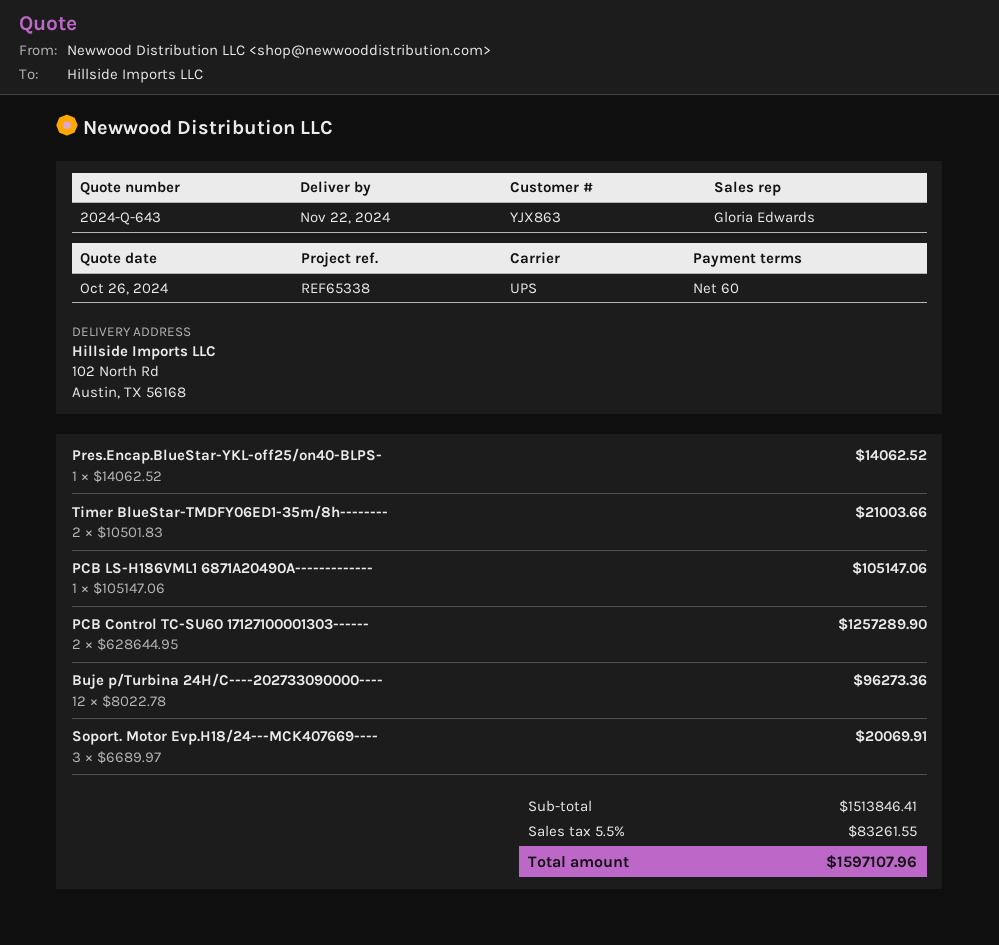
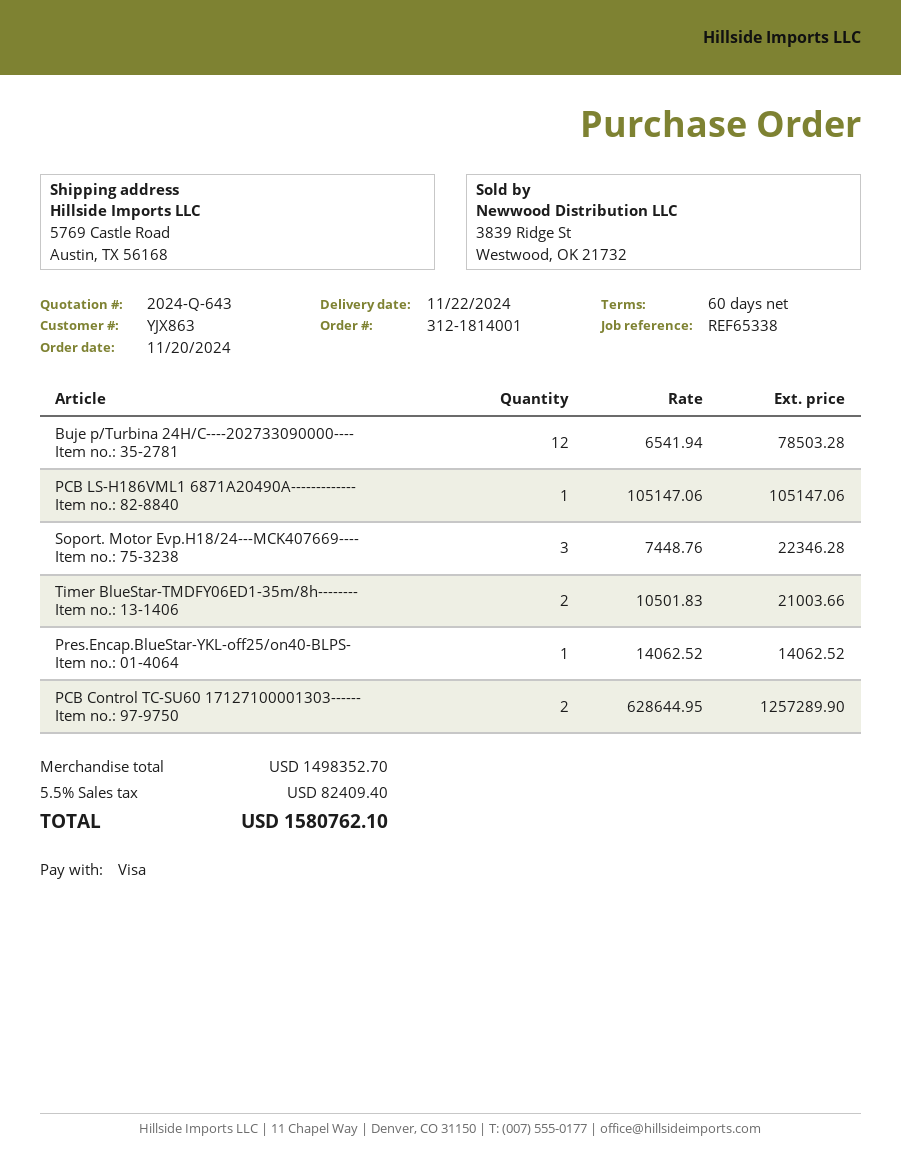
ship to: 102 North Rd, Austin, TX 56168 -> 5769 Castle Road, Austin, TX 56168
Buje p/Turbina 24H/C----202733090000----: 12 x 8022.78 = 96273.36 -> 12 x 6541.94 = 78503.28
Soport. Motor Evp.H18/24---MCK407669----: 3 x 6689.97 = 20069.91 -> 3 x 7448.76 = 22346.28
subtotal: 1513846.41 -> 1498352.70
tax: 5.5% = 83261.55 -> 5.5% = 82409.40
total: 1597107.96 -> 1580762.10

